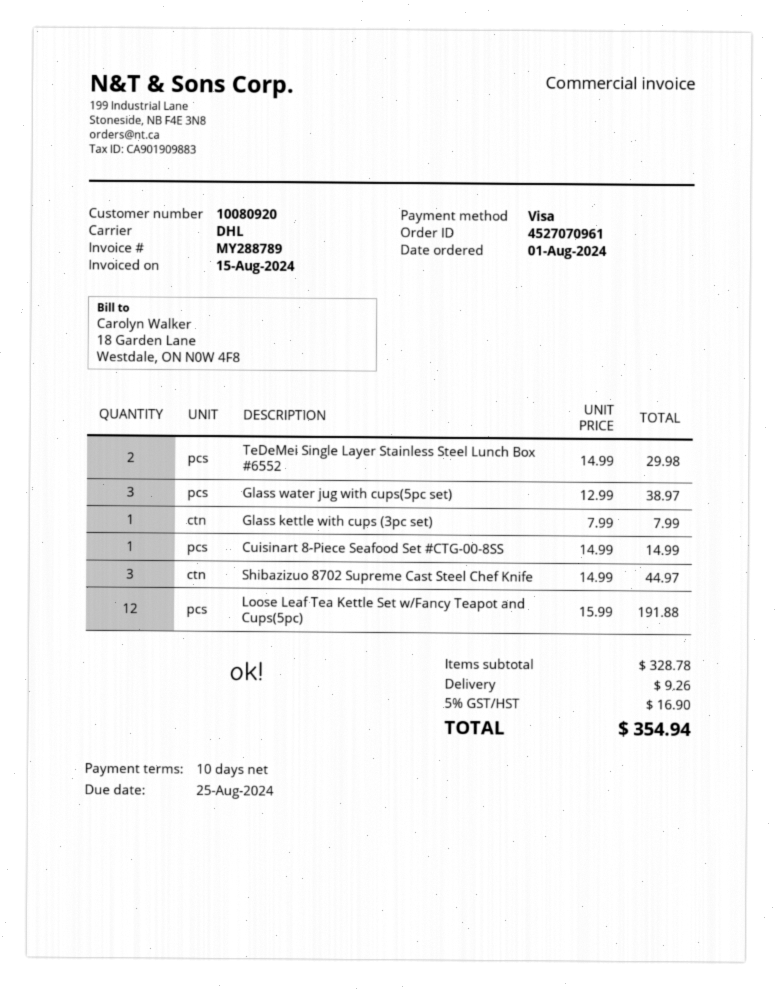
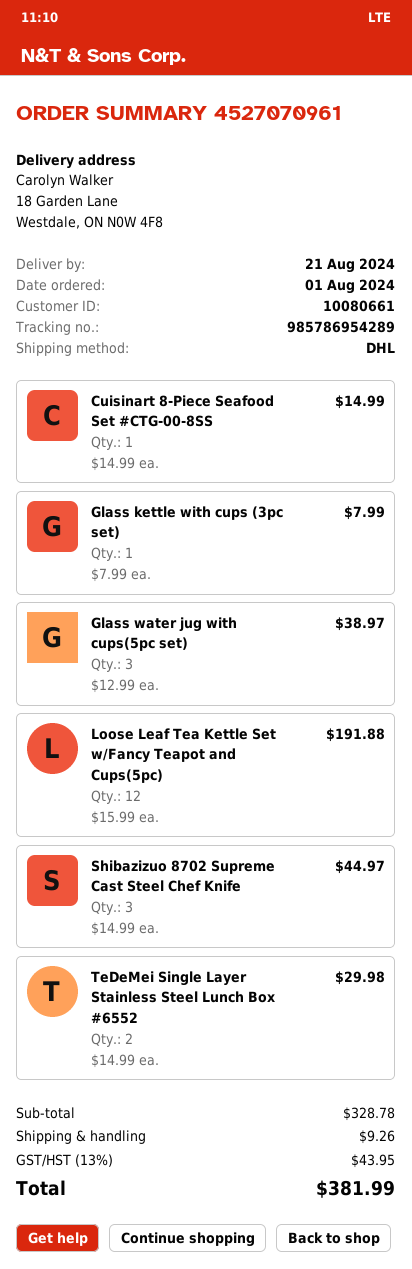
customer number: 10080920 -> 10080661
tax: 5% = 16.90 -> 13% = 43.95
total: 354.94 -> 381.99

